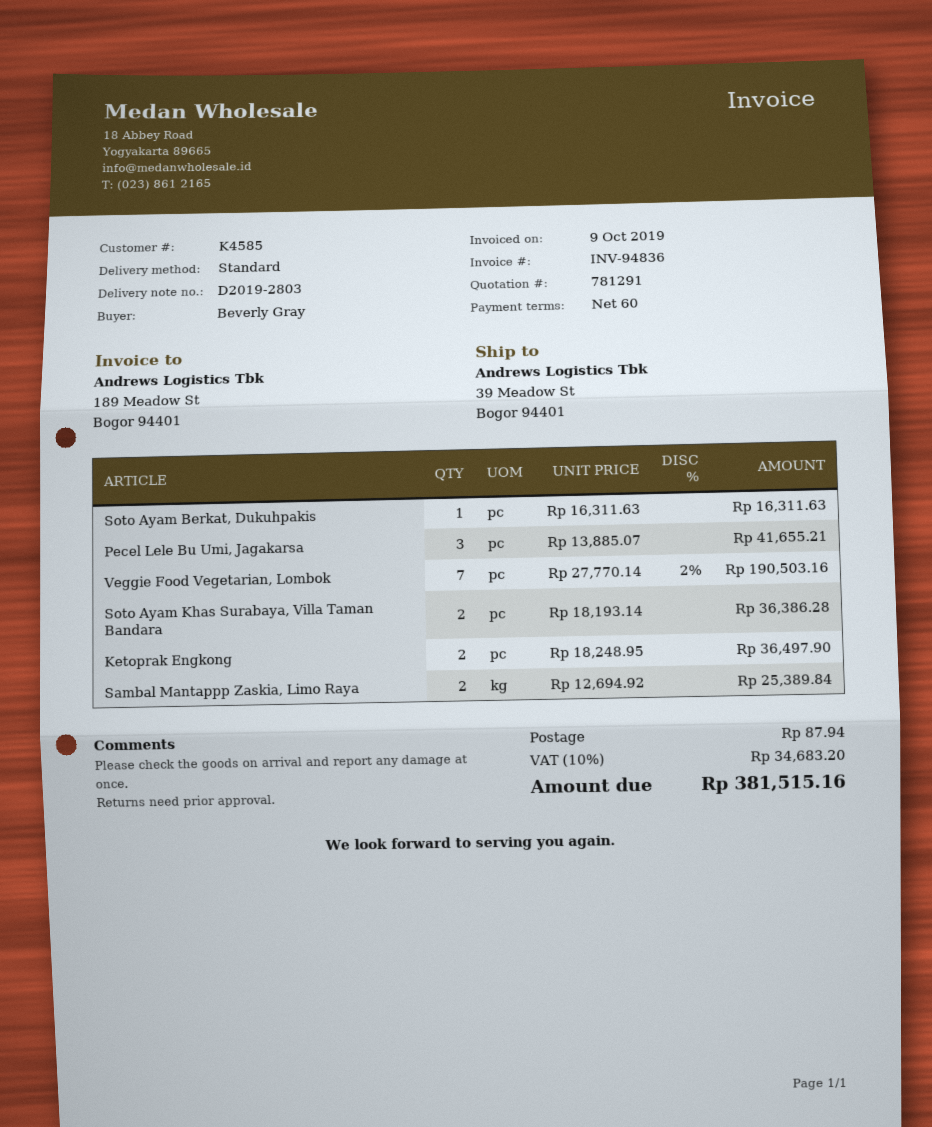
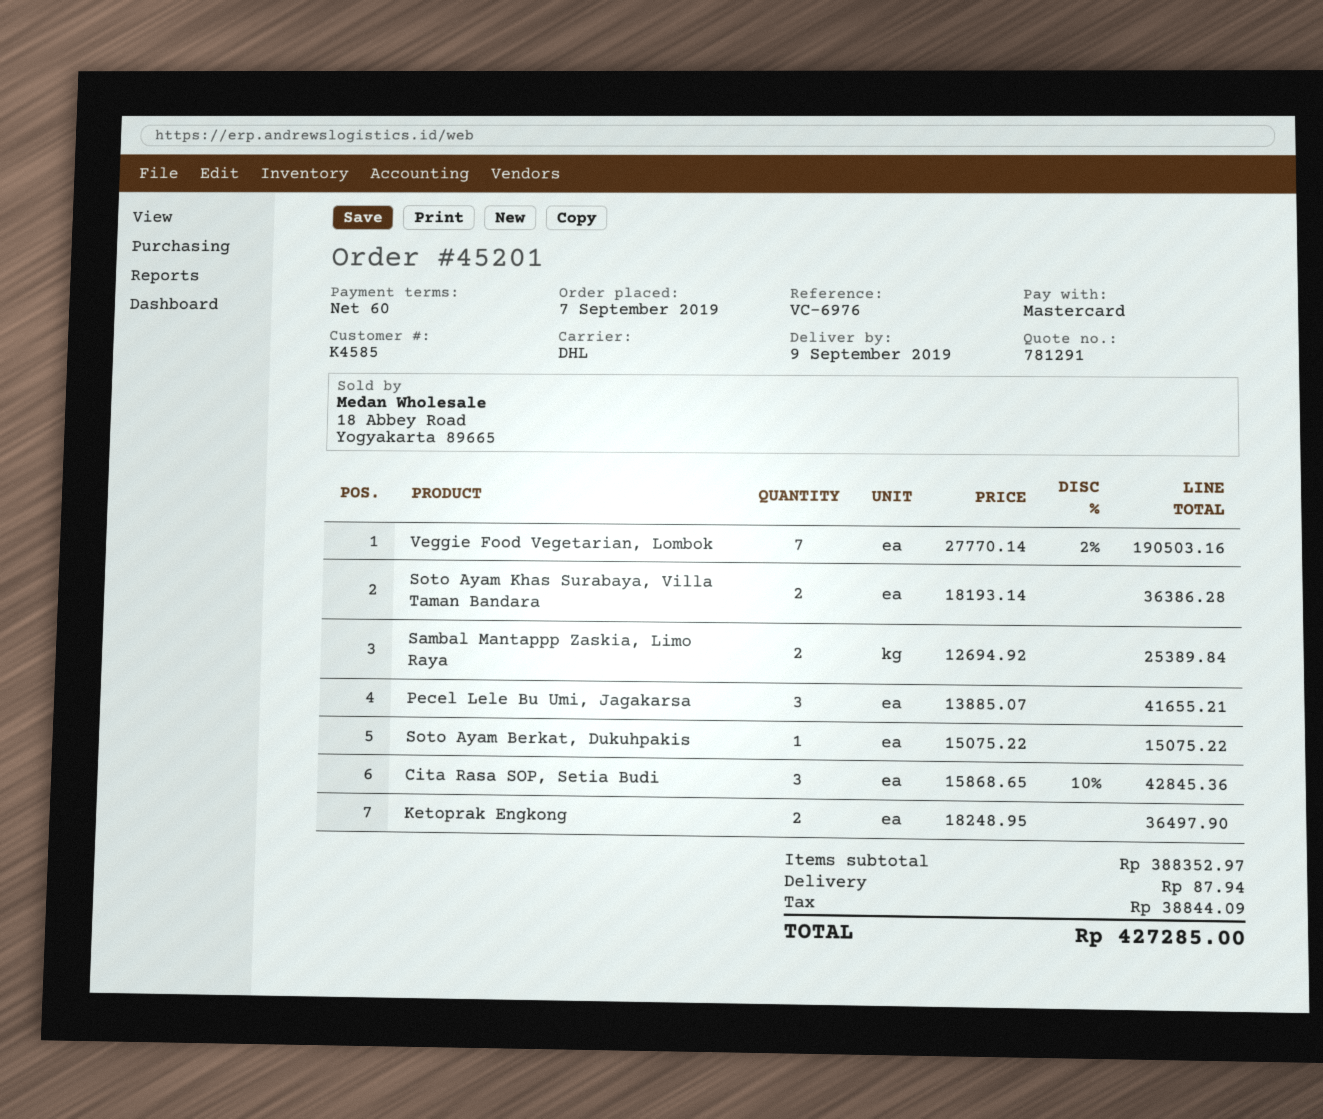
shipping method: standard -> DHL
Soto Ayam Berkat, Dukuhpakis: 1 x 16311.63 = 16311.63 -> 1 x 15075.22 = 15075.22
Cita Rasa SOP, Setia Budi: none -> 3 x 15868.65 - 10% = 42845.36
tax: 34683.20 -> 38844.09
total: 381515.16 -> 427285.00

